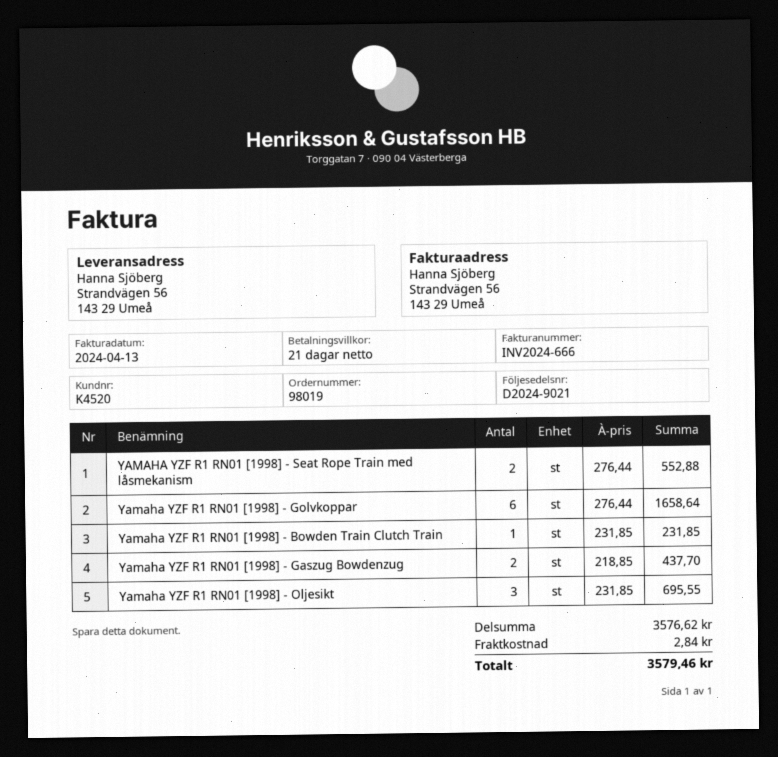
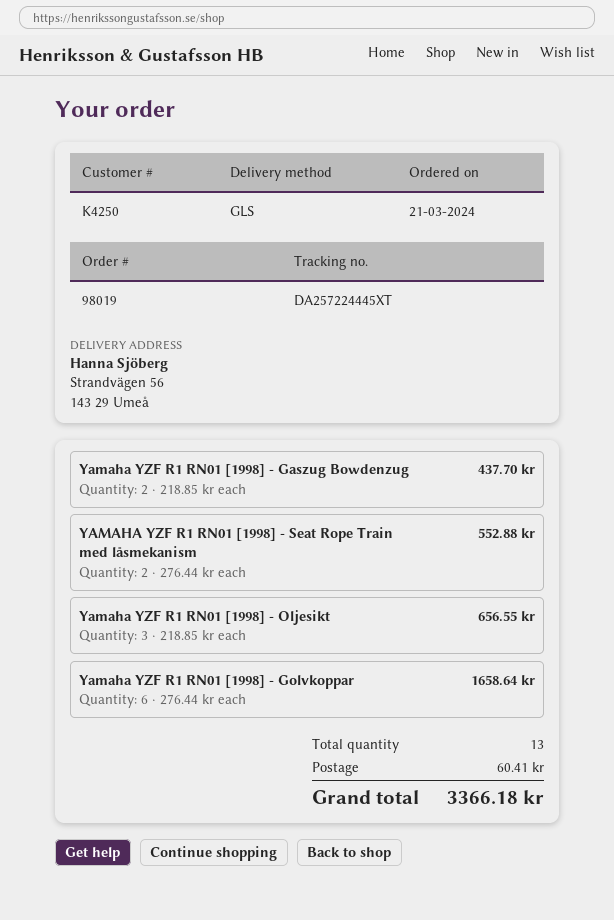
customer number: K4520 -> K4250
Yamaha YZF R1 RN01 [1998] - Bowden Train Clutch Train: 1 x 231.85 = 231.85 -> none
Yamaha YZF R1 RN01 [1998] - Oljesikt: 3 x 231.85 = 695.55 -> 3 x 218.85 = 656.55
shipping: 2.84 -> 60.41
total: 3579.46 -> 3366.18

